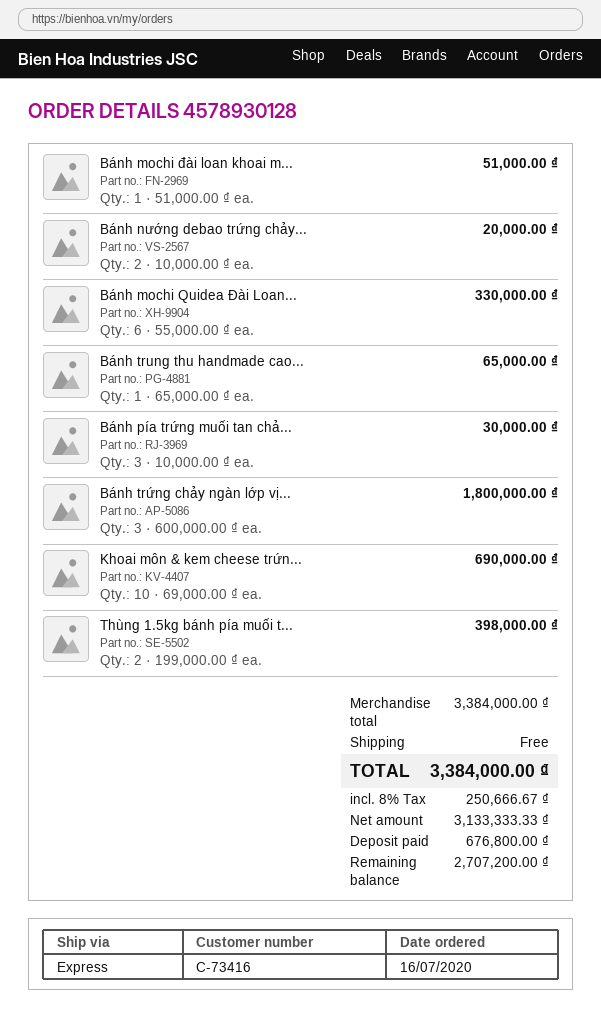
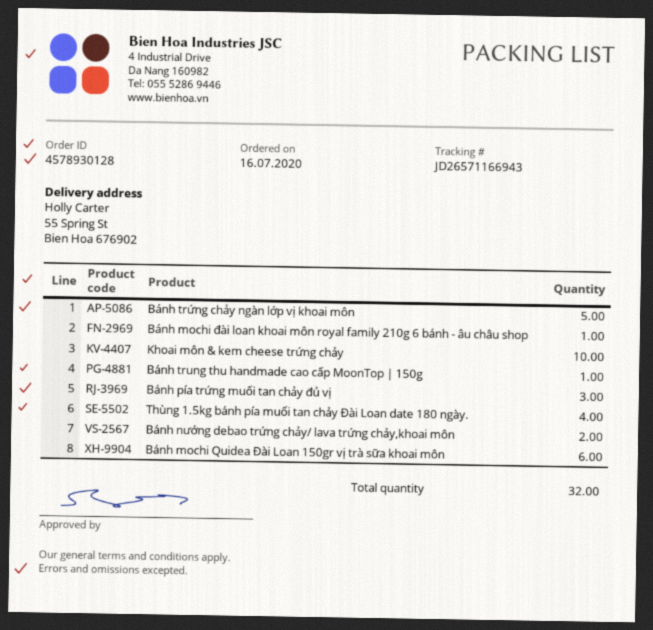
Bánh trứng chảy ngàn lớp vị...: 3 -> 5
Thùng 1.5kg bánh pía muối t...: 2 -> 4

